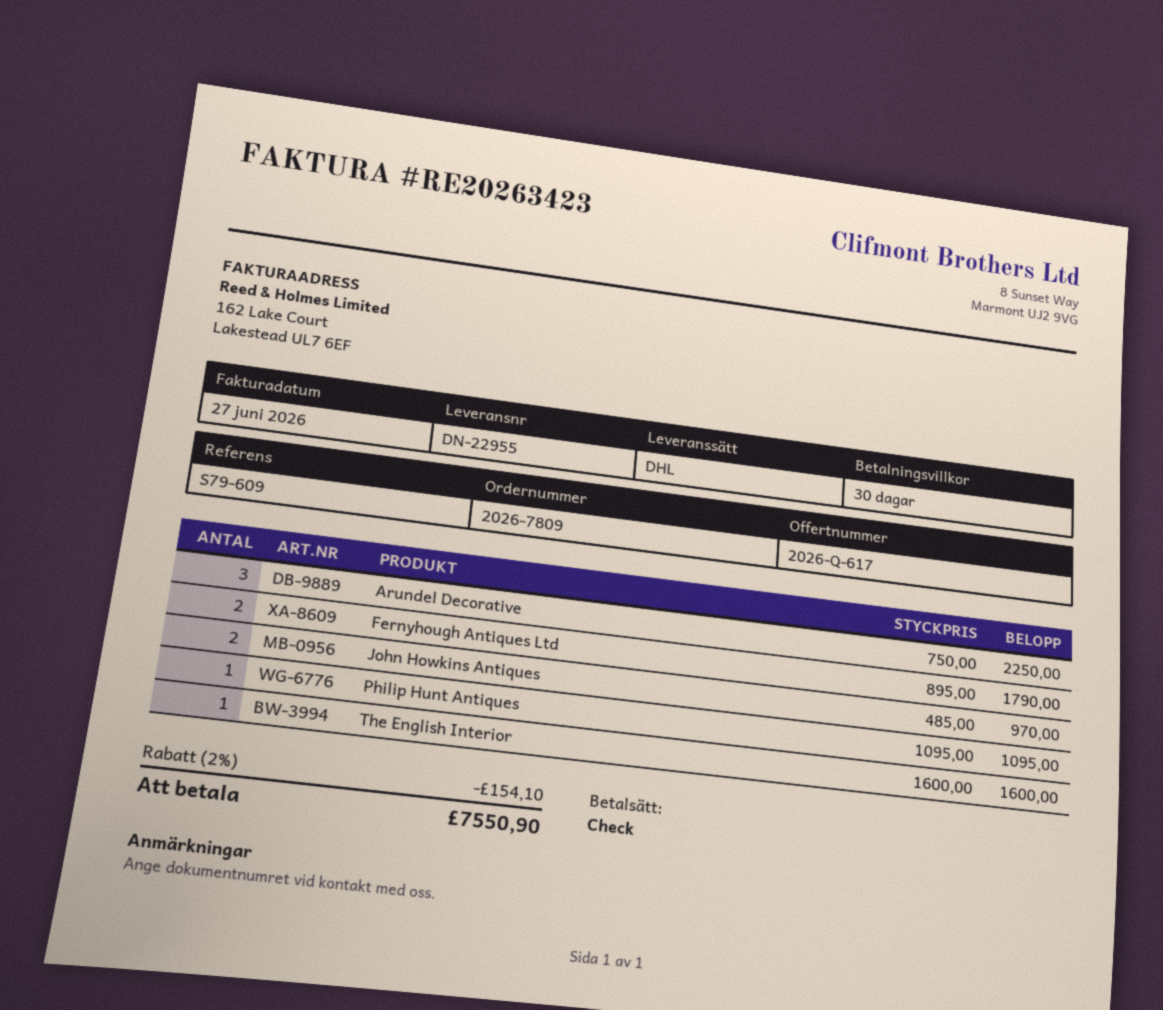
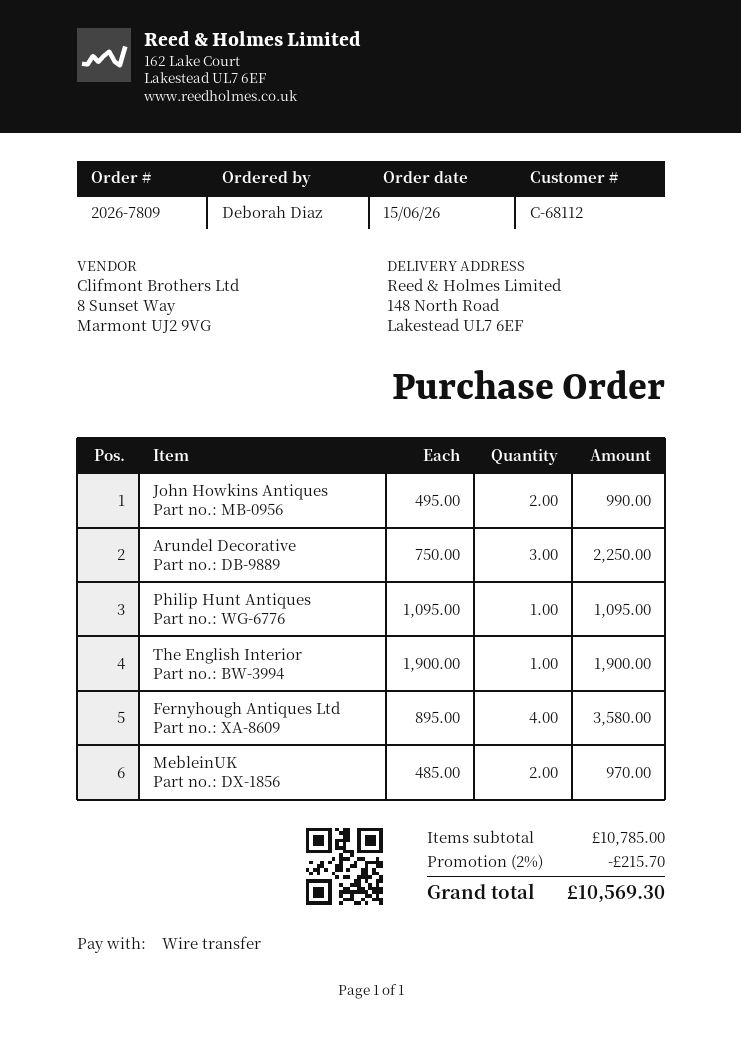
payment method: cheque -> bank transfer
Fernyhough Antiques Ltd: 2 x 895.00 = 1790.00 -> 4 x 895.00 = 3580.00
John Howkins Antiques: 2 x 485.00 = 970.00 -> 2 x 495.00 = 990.00
The English Interior: 1 x 1600.00 = 1600.00 -> 1 x 1900.00 = 1900.00
MebleinUK: none -> 2 x 485.00 = 970.00
discount: 2% = 154.10 -> 2% = 215.70
total: 7550.90 -> 10569.30

